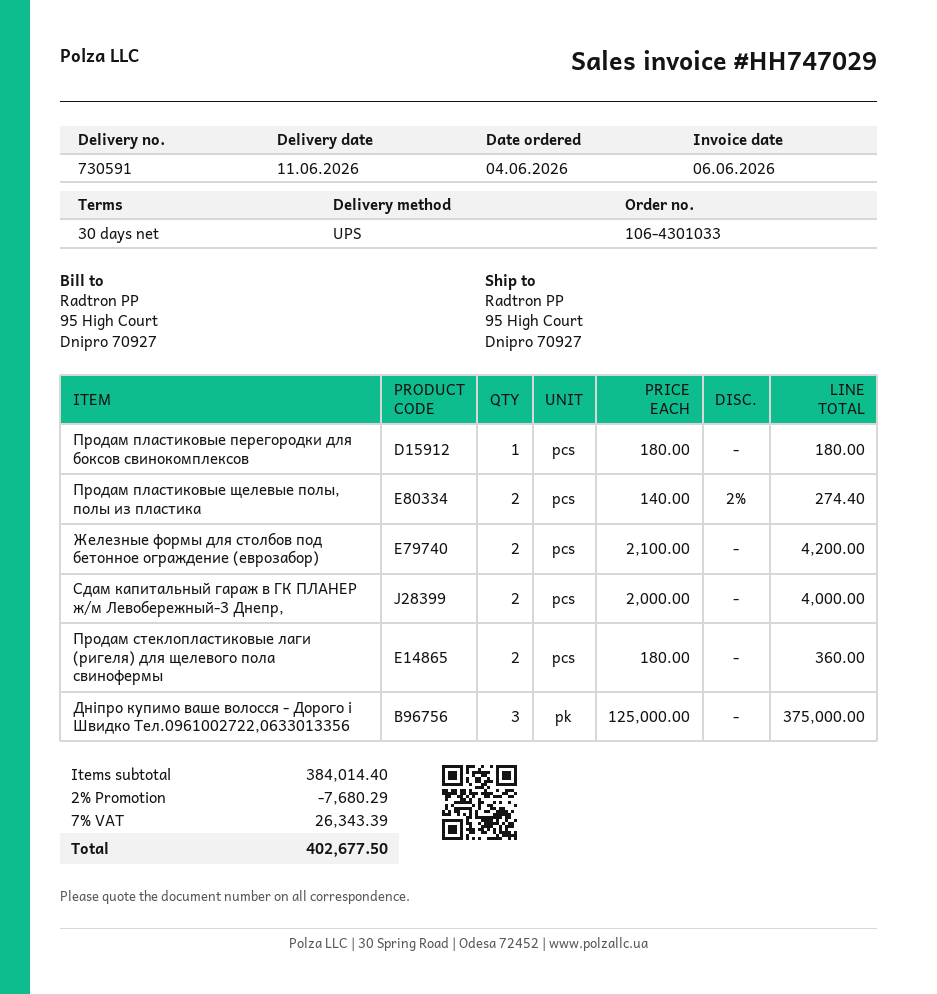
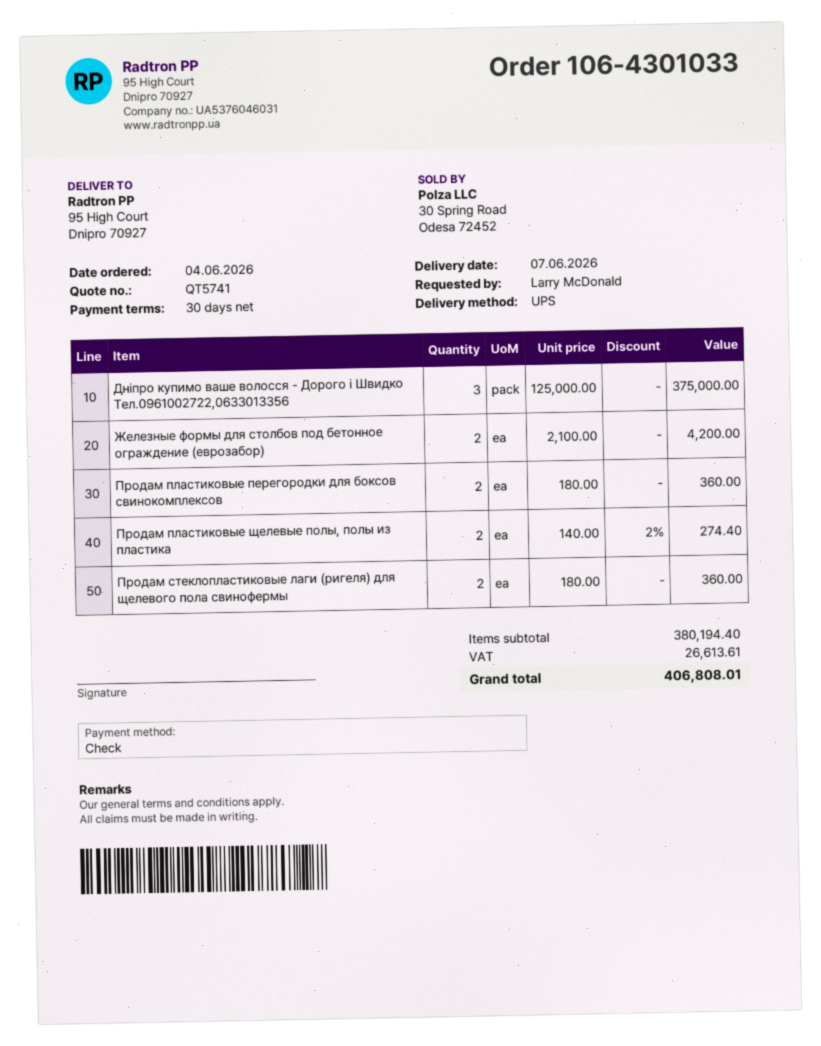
delivery date: 2026-06-11 -> 2026-06-07
Продам пластиковые перегородки для боксов свинокомплексов: 1 x 180.00 = 180.00 -> 2 x 180.00 = 360.00
Сдам капитальный гараж в ГК ПЛАНЕР ж/м Левобережный-3 Днепр,: 2 x 2000.00 = 4000.00 -> none
subtotal: 384014.40 -> 380194.40
discount: 2% = 7680.29 -> none
tax: 26343.39 -> 26613.61
total: 402677.50 -> 406808.01

